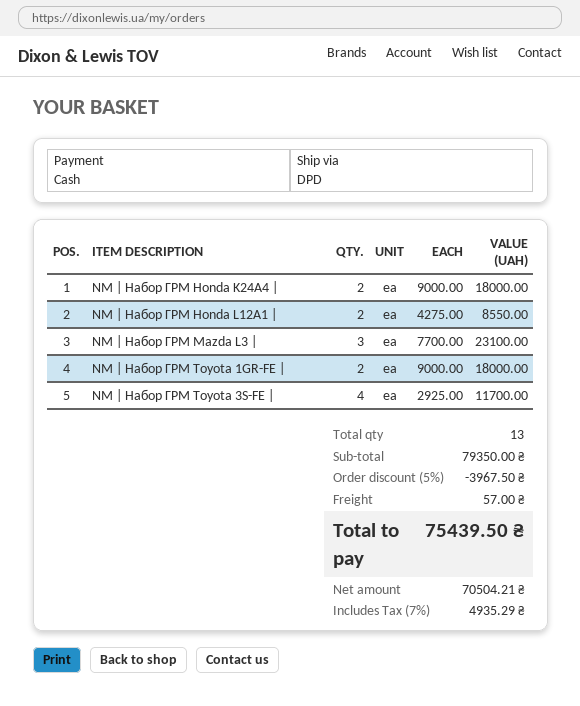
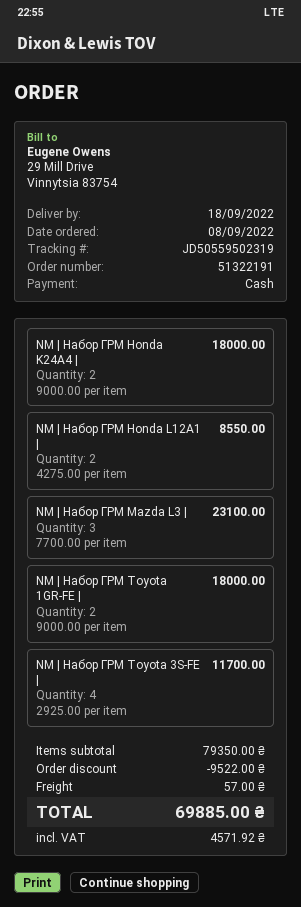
discount: 3967.50 -> 9522.00
tax: 4935.29 -> 4571.92
total: 75439.50 -> 69885.00

